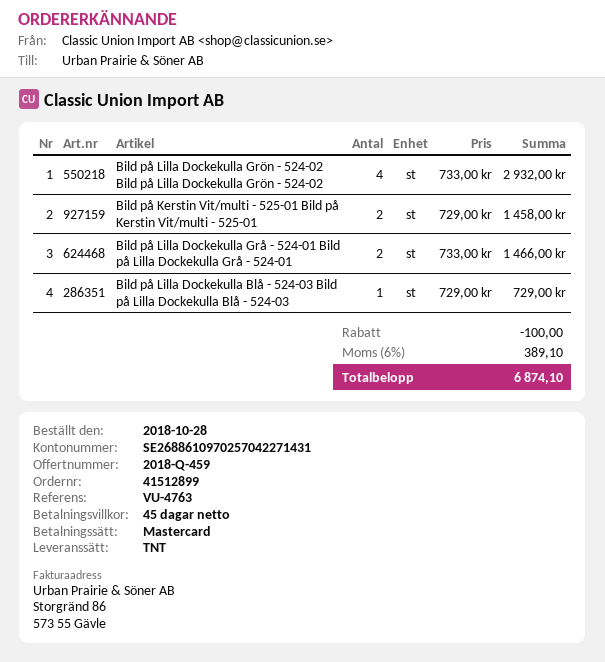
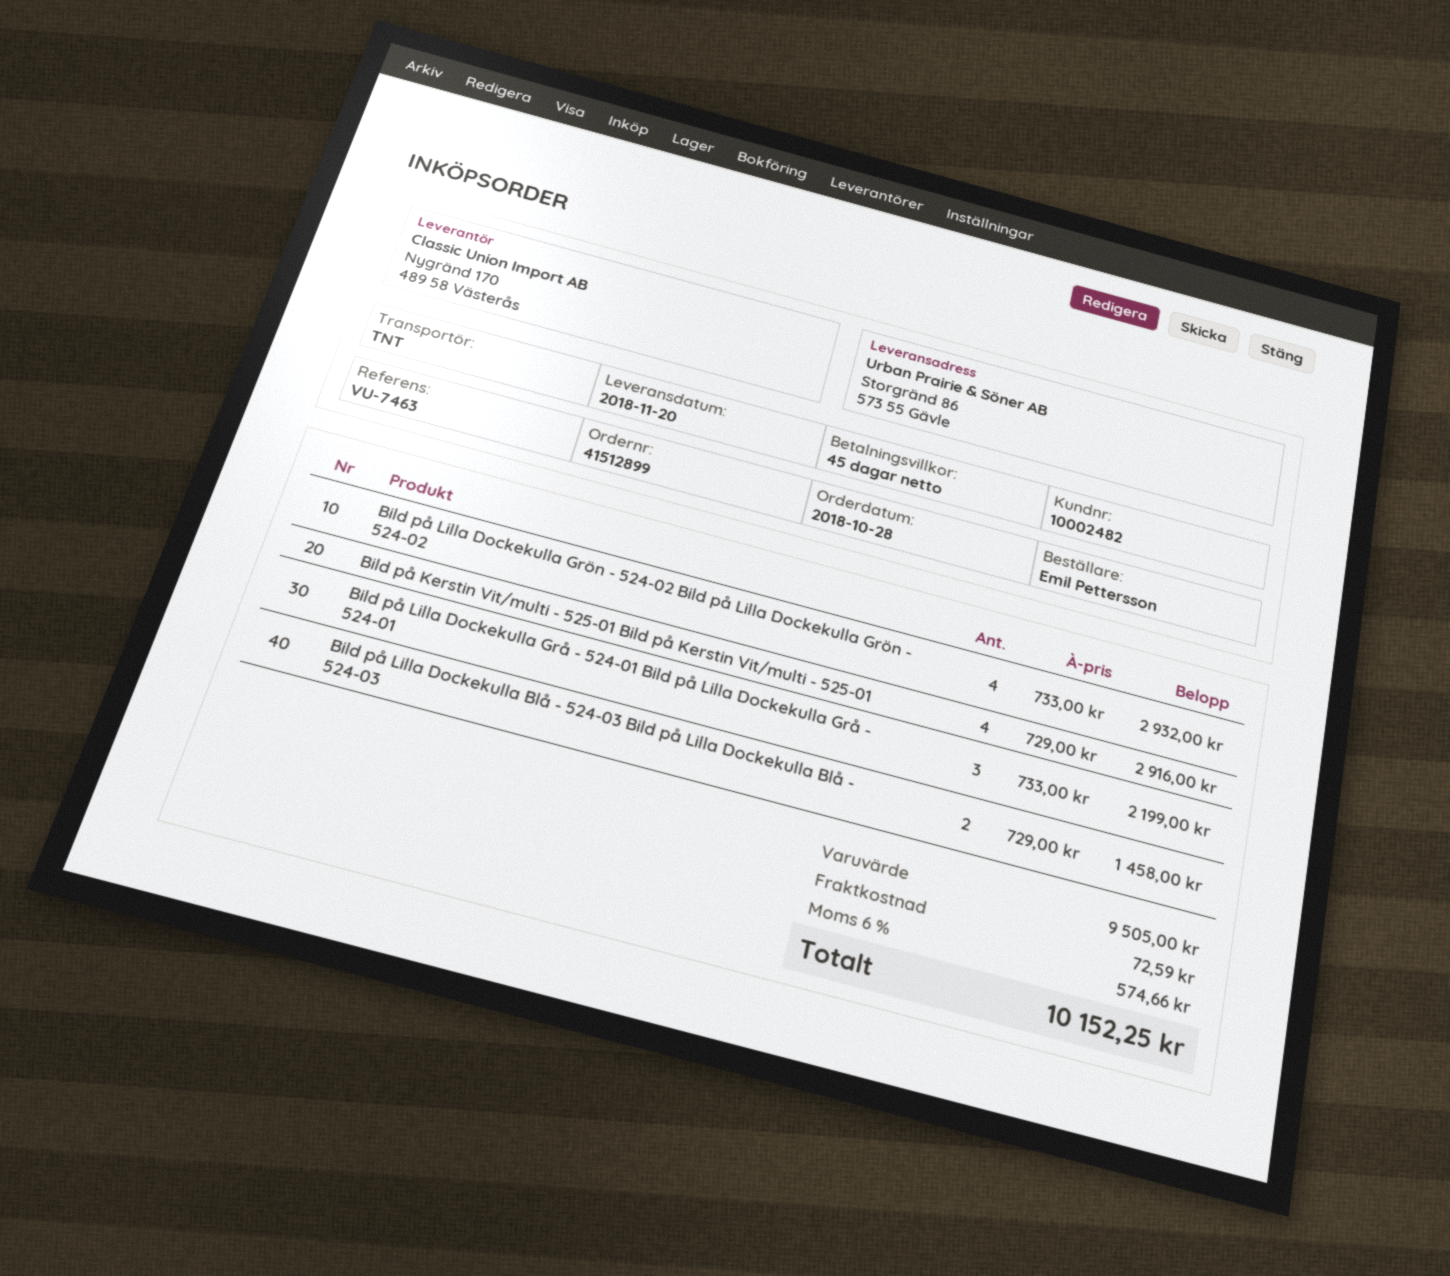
reference: VU-4763 -> VU-7463
Bild på Kerstin Vit/multi - 525-01 Bild på Kerstin Vit/multi - 525-01: 2 x 729.00 = 1458.00 -> 4 x 729.00 = 2916.00
Bild på Lilla Dockekulla Grå - 524-01 Bild på Lilla Dockekulla Grå - 524-01: 2 x 733.00 = 1466.00 -> 3 x 733.00 = 2199.00
Bild på Lilla Dockekulla Blå - 524-03 Bild på Lilla Dockekulla Blå - 524-03: 1 x 729.00 = 729.00 -> 2 x 729.00 = 1458.00
discount: 100.00 -> none
shipping: none -> 72.59
tax: 6% = 389.10 -> 6% = 574.66
total: 6874.10 -> 10152.25

